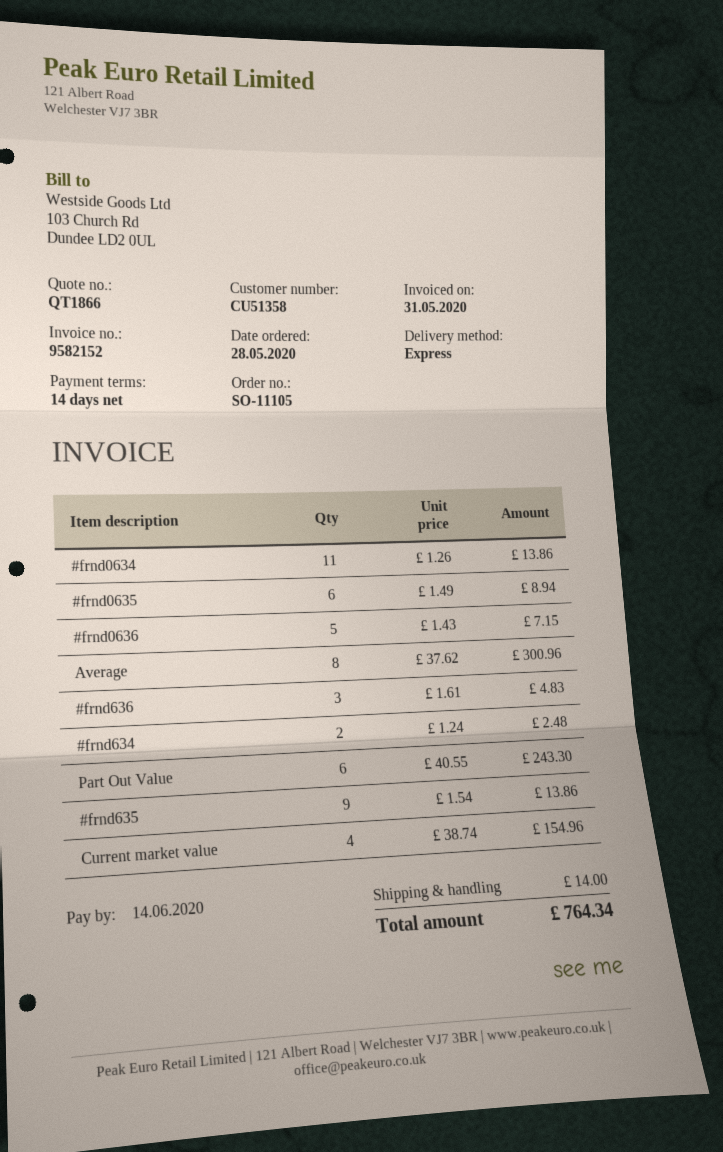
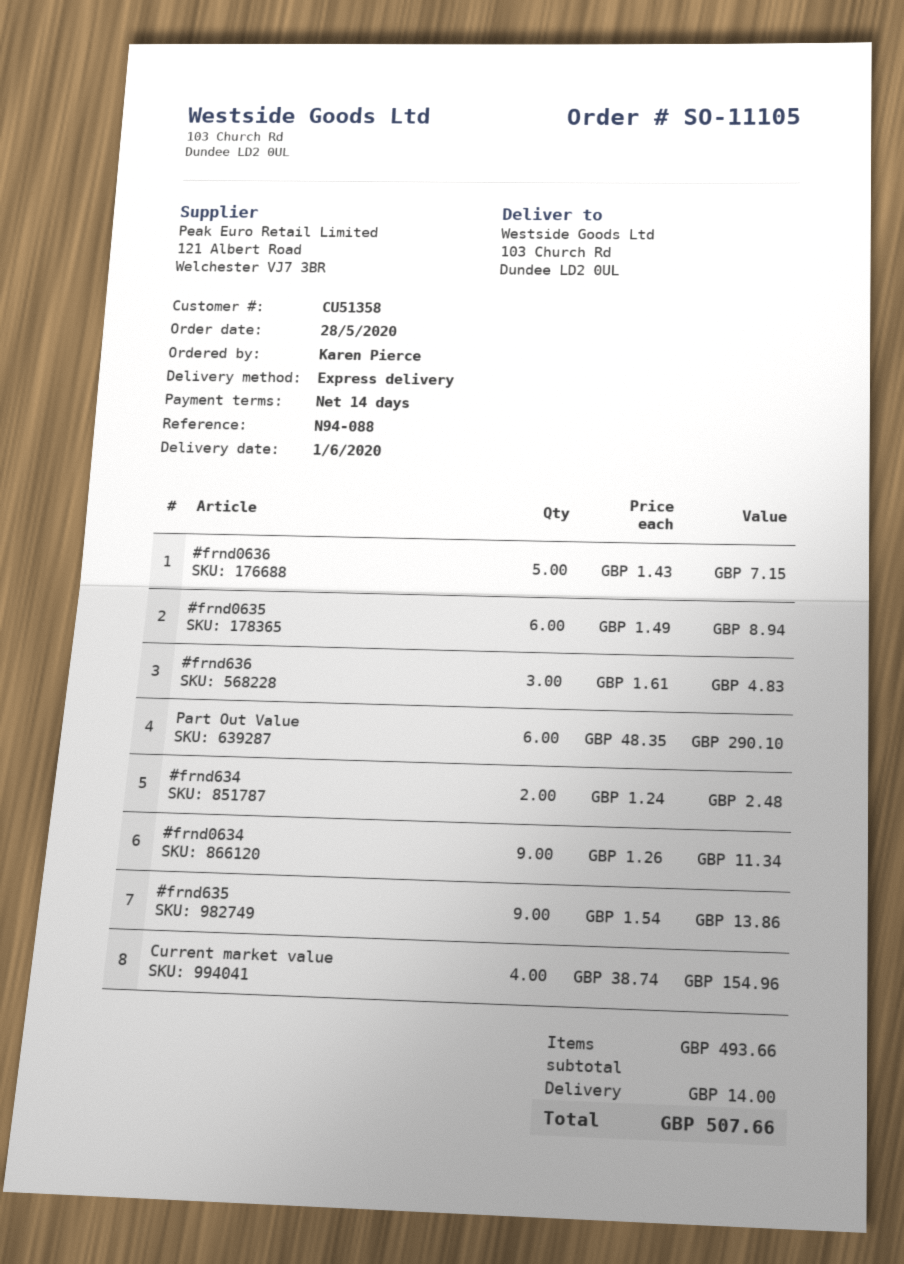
#frnd0634: 11 x 1.26 = 13.86 -> 9 x 1.26 = 11.34
Average: 8 x 37.62 = 300.96 -> none
Part Out Value: 6 x 40.55 = 243.30 -> 6 x 48.35 = 290.10
total: 764.34 -> 507.66

